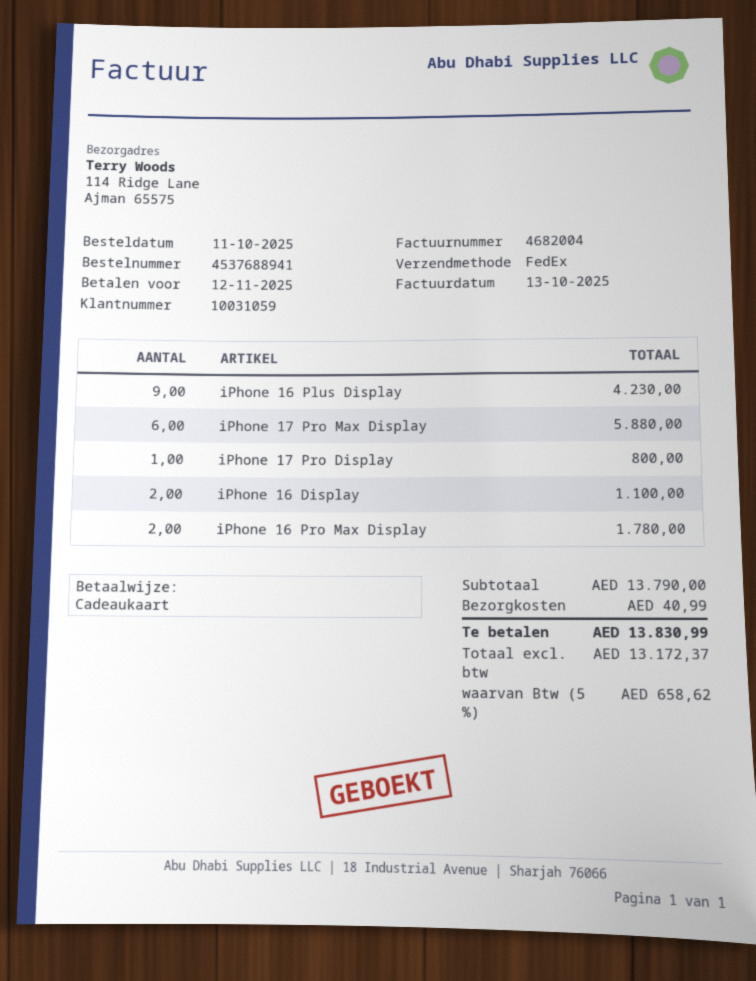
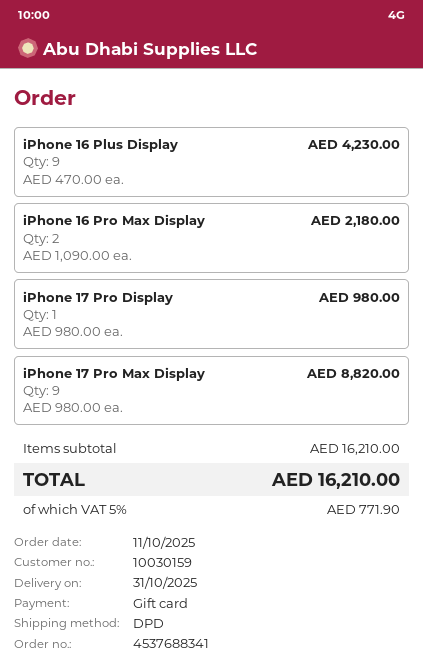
order number: 4537688941 -> 4537688341
customer number: 10031059 -> 10030159
shipping method: FedEx -> DPD
iPhone 17 Pro Max Display: 6 for 5880.00 -> 9 for 8820.00
iPhone 17 Pro Display: 1 for 800.00 -> 1 for 980.00
iPhone 16 Display: 2 for 1100.00 -> none
iPhone 16 Pro Max Display: 2 for 1780.00 -> 2 for 2180.00
subtotal: 13790.00 -> 16210.00
shipping: 40.99 -> none
tax: 5% = 658.62 -> 5% = 771.90
total: 13830.99 -> 16210.00

